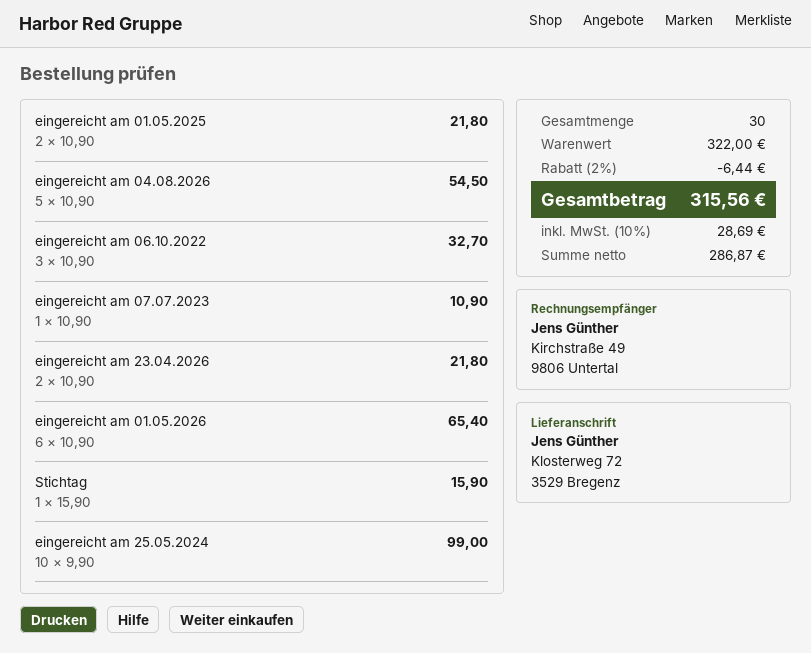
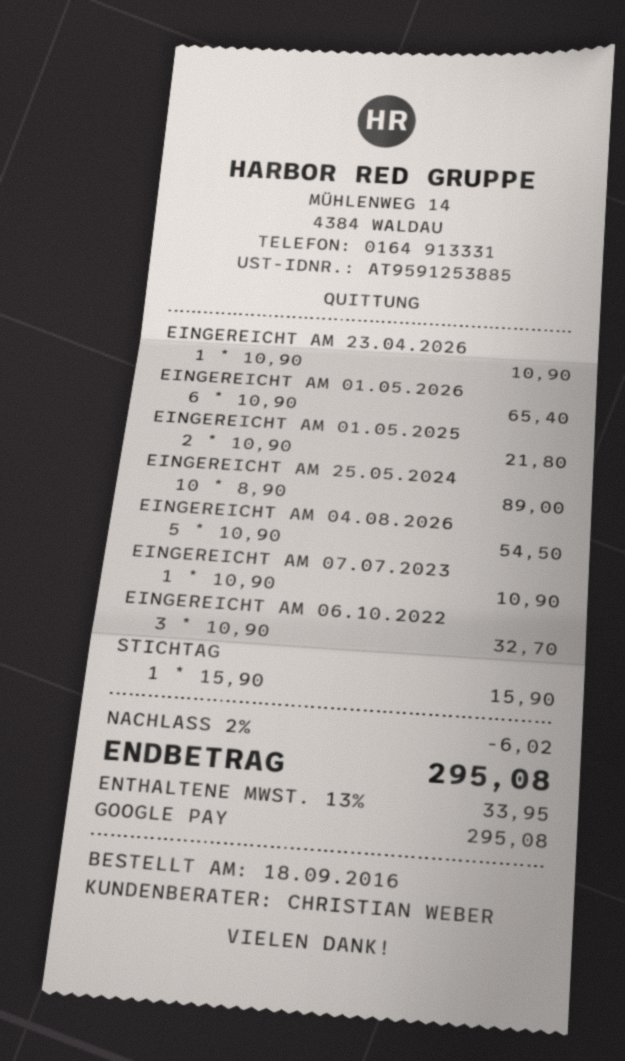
eingereicht am 23.04.2026: 2 x 10.90 = 21.80 -> 1 x 10.90 = 10.90
eingereicht am 25.05.2024: 10 x 9.90 = 99.00 -> 10 x 8.90 = 89.00
discount: 2% = 6.44 -> 2% = 6.02
tax: 10% = 28.69 -> 13% = 33.95
total: 315.56 -> 295.08

